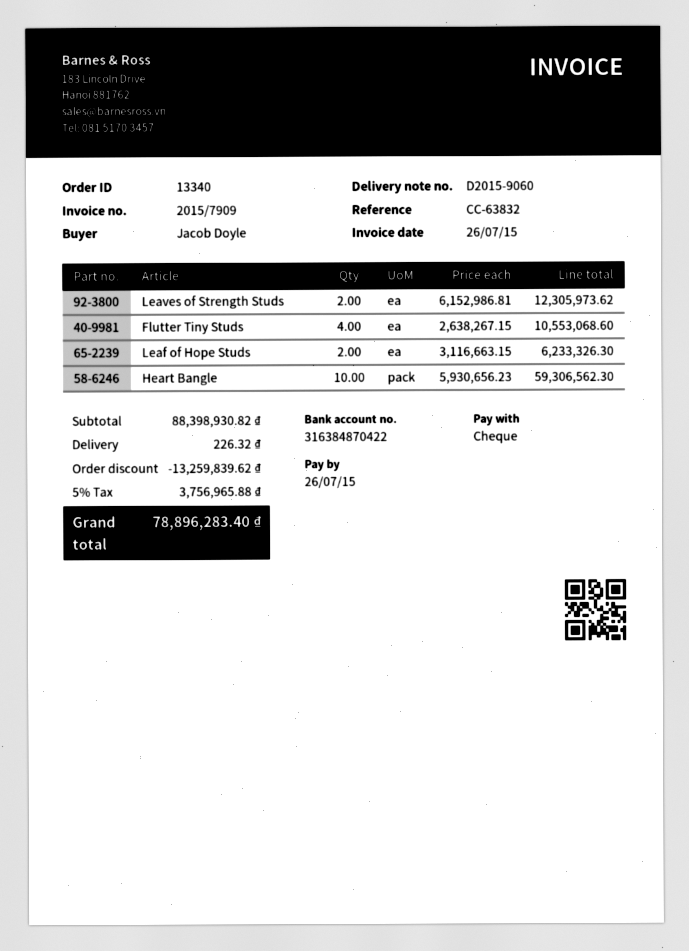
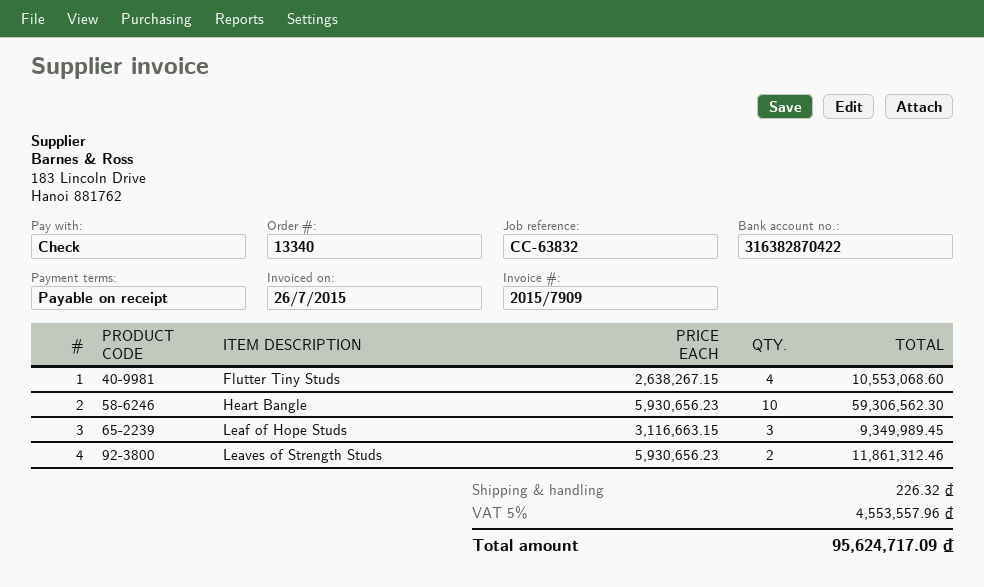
bank account: 316384870422 -> 316382870422
Leaves of Strength Studs: 2 x 6152986.81 = 12305973.62 -> 2 x 5930656.23 = 11861312.46
Leaf of Hope Studs: 2 x 3116663.15 = 6233326.30 -> 3 x 3116663.15 = 9349989.45
discount: 13259839.62 -> none
tax: 5% = 3756965.88 -> 5% = 4553557.96
total: 78896283.40 -> 95624717.09

